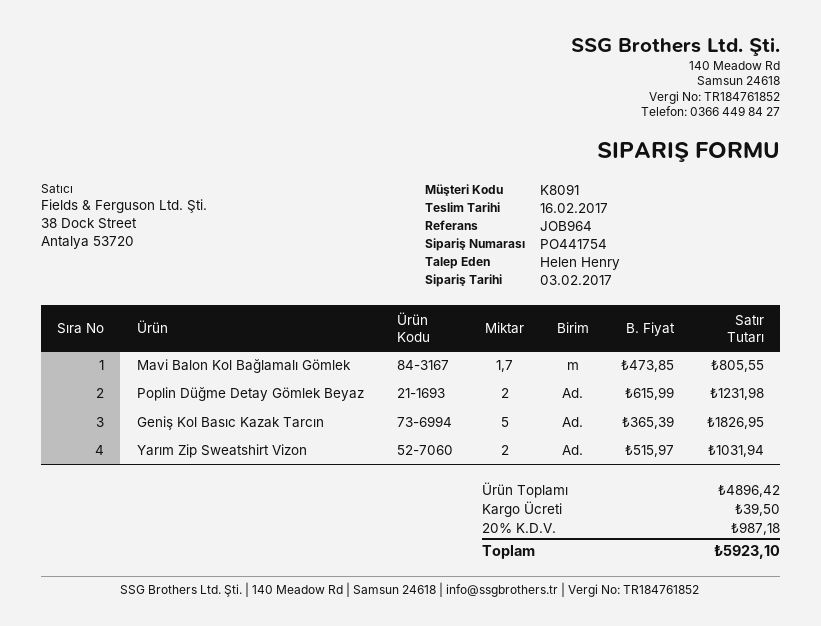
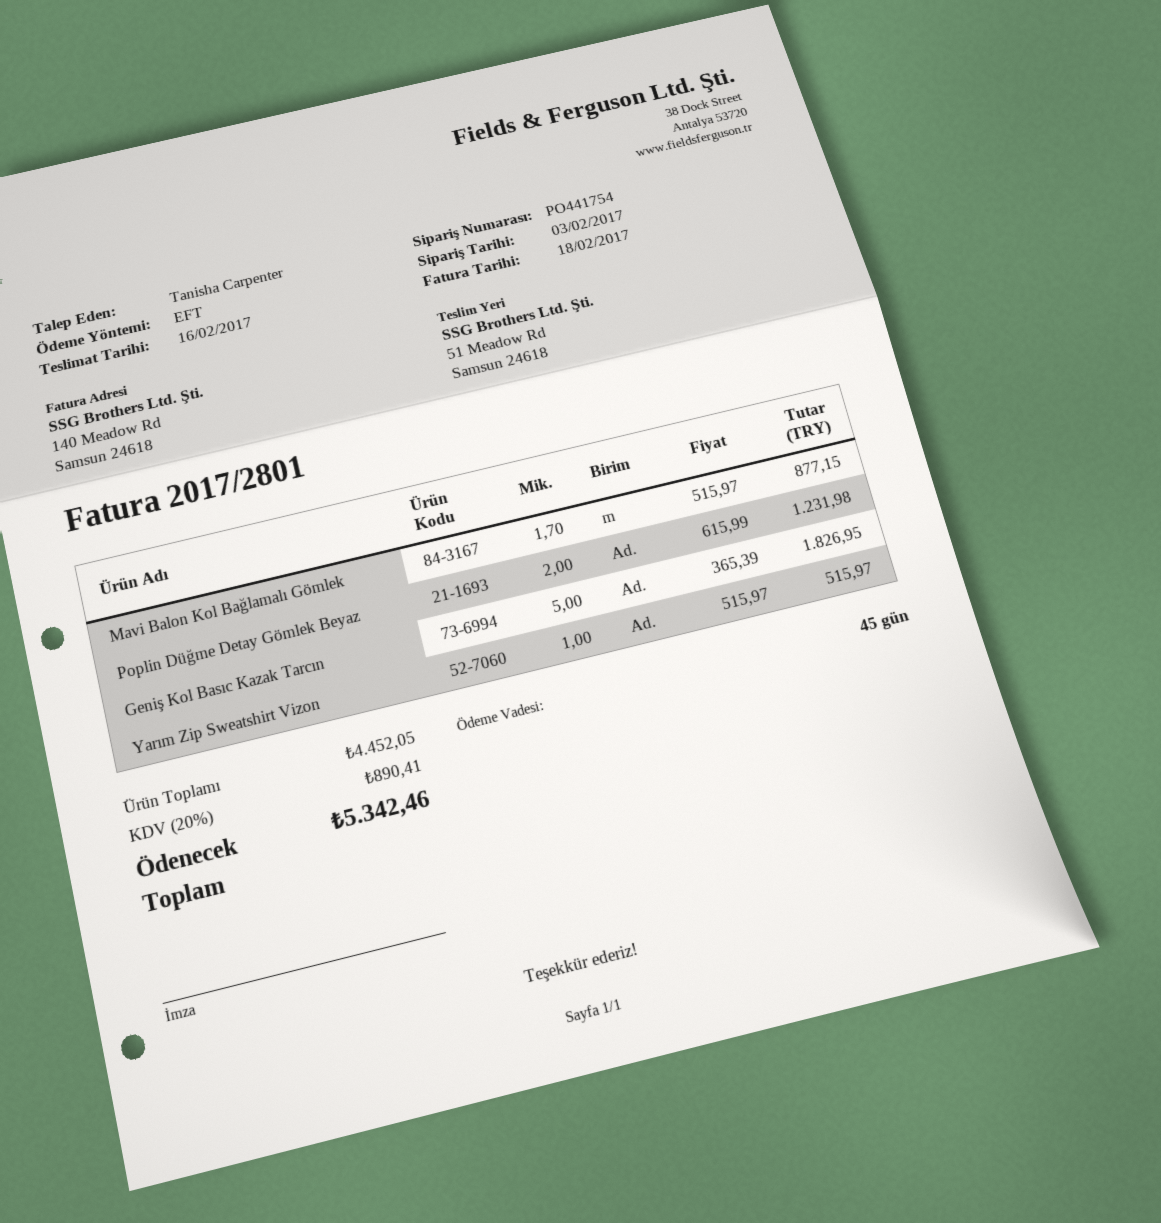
ordered by: Helen Henry -> Tanisha Carpenter
Mavi Balon Kol Bağlamalı Gömlek: 1.7 x 473.85 = 805.55 -> 1.7 x 515.97 = 877.15
Yarım Zip Sweatshirt Vizon: 2 x 515.97 = 1031.94 -> 1 x 515.97 = 515.97
subtotal: 4896.42 -> 4452.05
shipping: 39.50 -> none
tax: 20% = 987.18 -> 20% = 890.41
total: 5923.10 -> 5342.46

